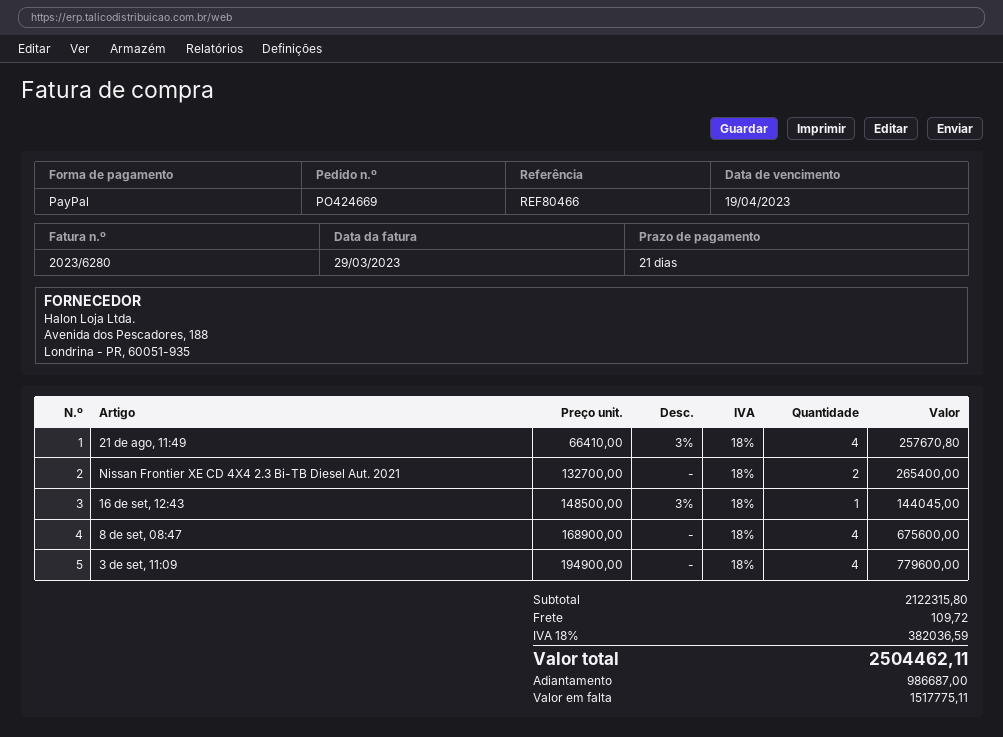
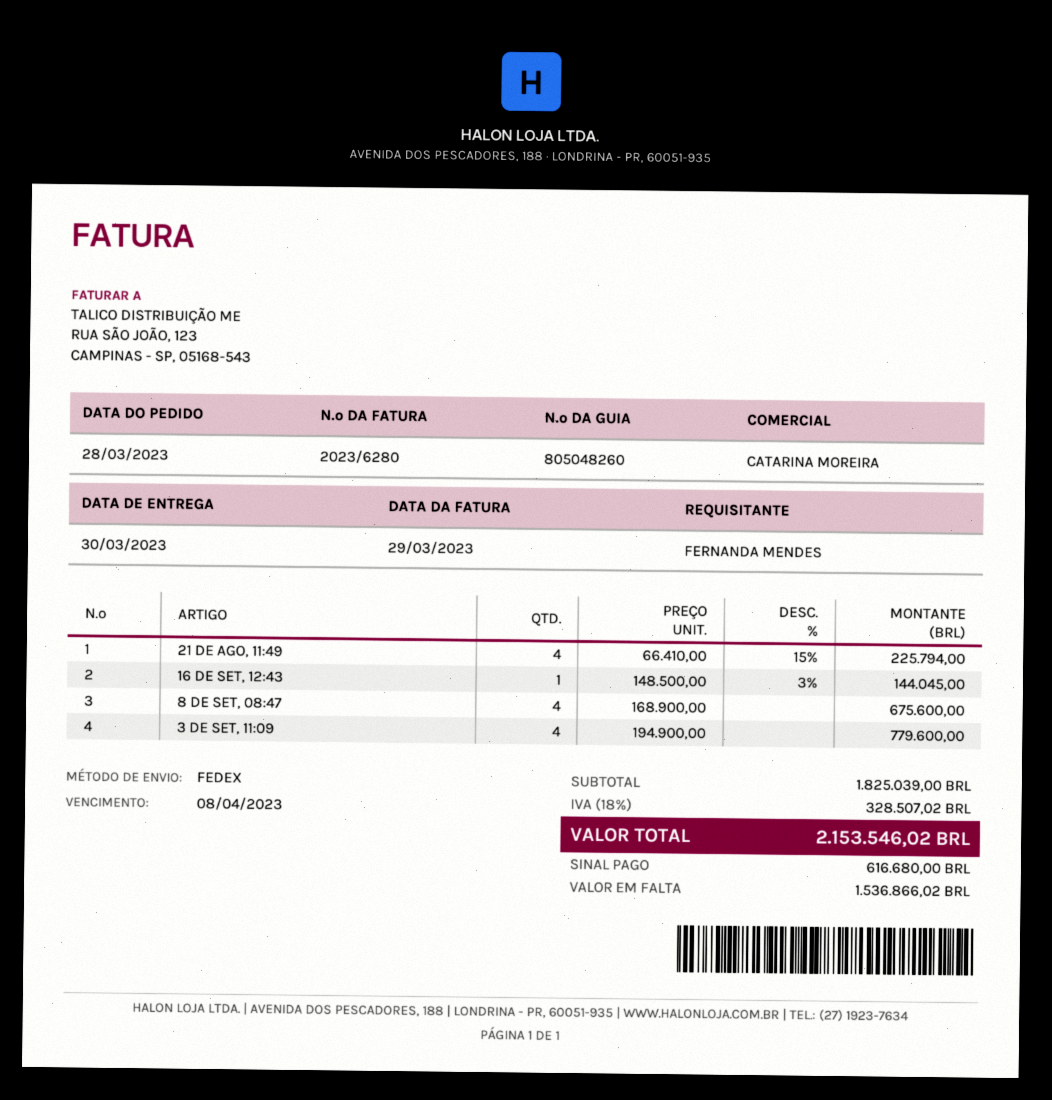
due date: 2023-04-19 -> 2023-04-08
21 de ago, 11:49: 4 x 66410.00 - 3% = 257670.80 -> 4 x 66410.00 - 15% = 225794.00
Nissan Frontier XE CD 4X4 2.3 Bi-TB Diesel Aut. 2021: 2 x 132700.00 = 265400.00 -> none
subtotal: 2122315.80 -> 1825039.00
shipping: 109.72 -> none
tax: 18% = 382036.59 -> 18% = 328507.02
total: 2504462.11 -> 2153546.02
deposit: 986687.00 -> 616680.00
balance: 1517775.11 -> 1536866.02

